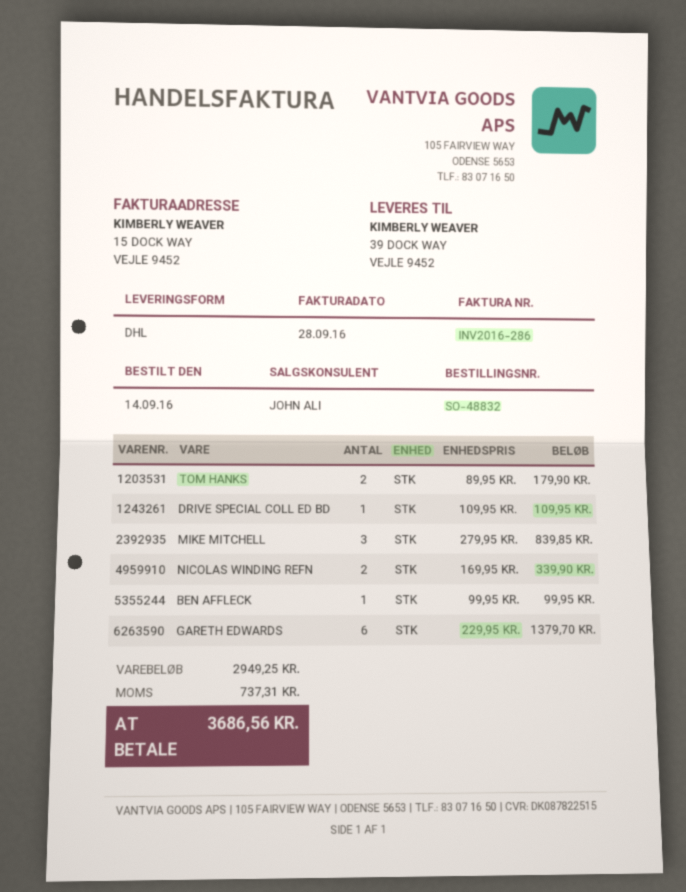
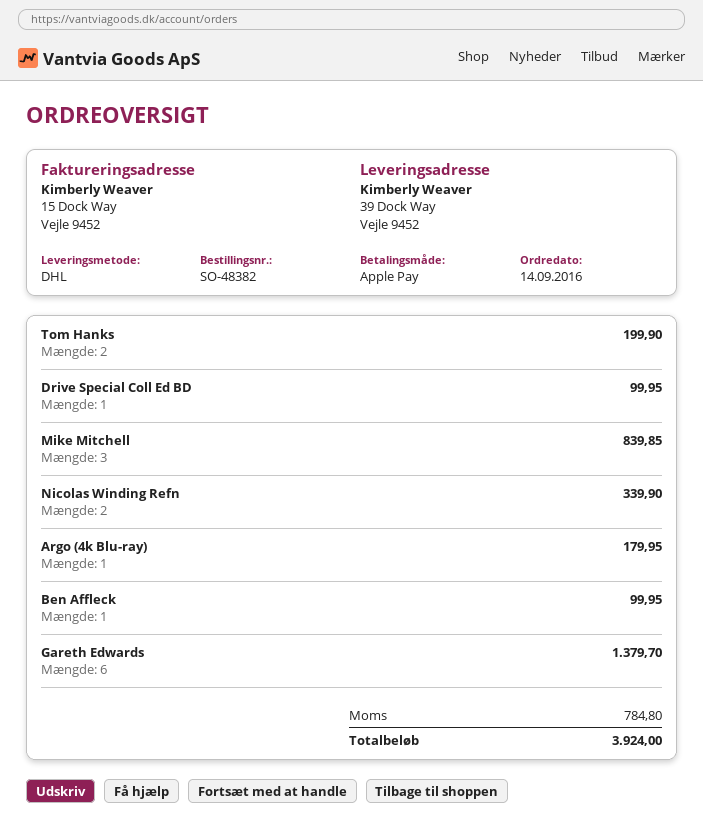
order number: SO-48832 -> SO-48382
TOM HANKS: 2 for 179.90 -> 2 for 199.90
DRIVE SPECIAL COLL ED BD: 1 for 109.95 -> 1 for 99.95
Argo (4k Blu-ray): none -> 1 for 179.95
tax: 737.31 -> 784.80
total: 3686.56 -> 3924.00

